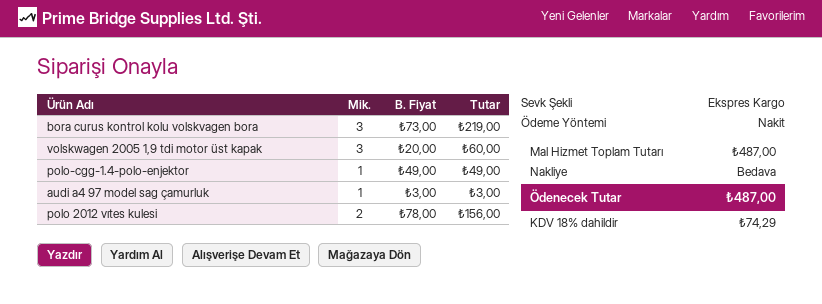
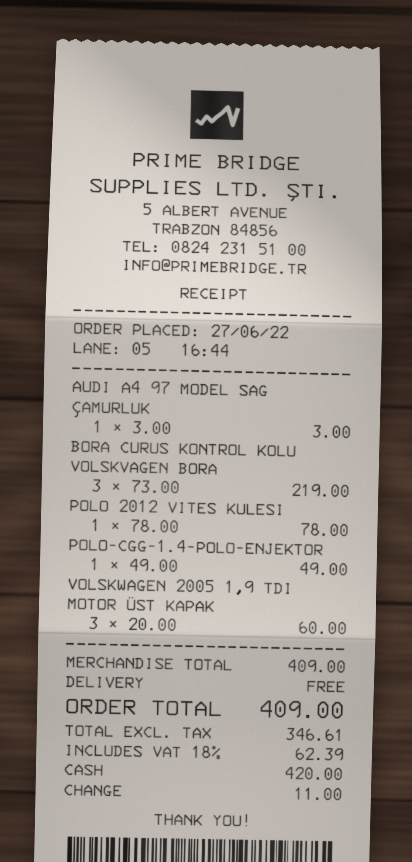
polo 2012 vıtes kulesi: 2 x 78.00 = 156.00 -> 1 x 78.00 = 78.00
subtotal: 487.00 -> 409.00
tax: 18% = 74.29 -> 18% = 62.39
total: 487.00 -> 409.00

